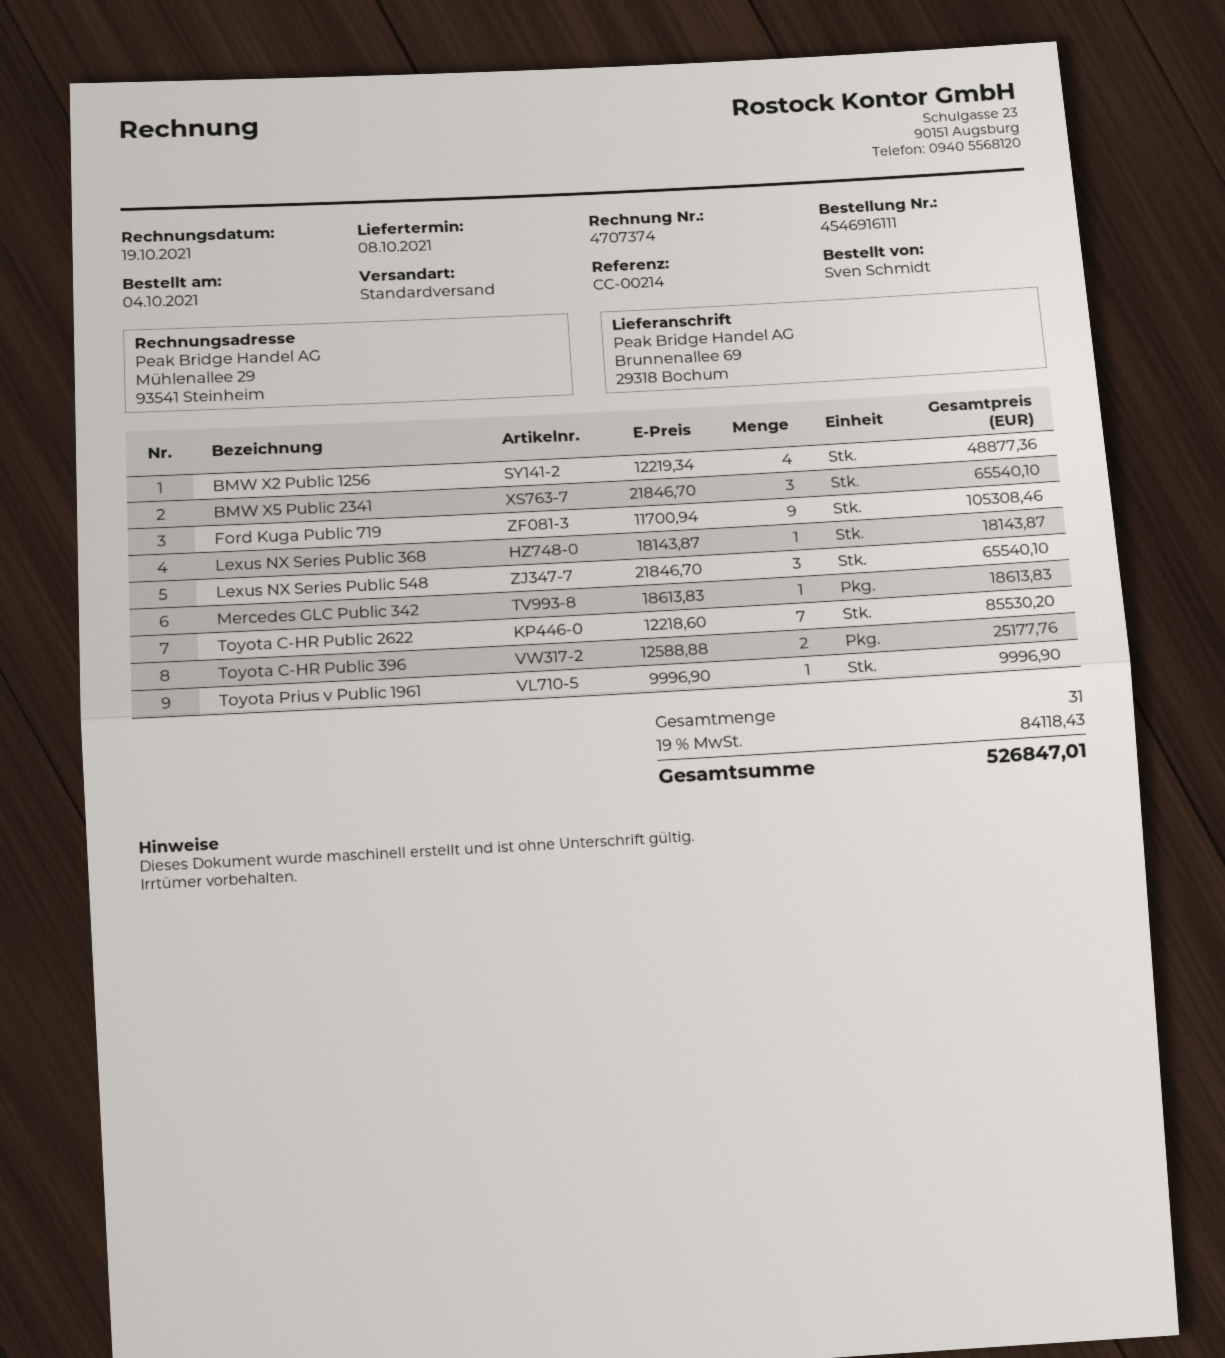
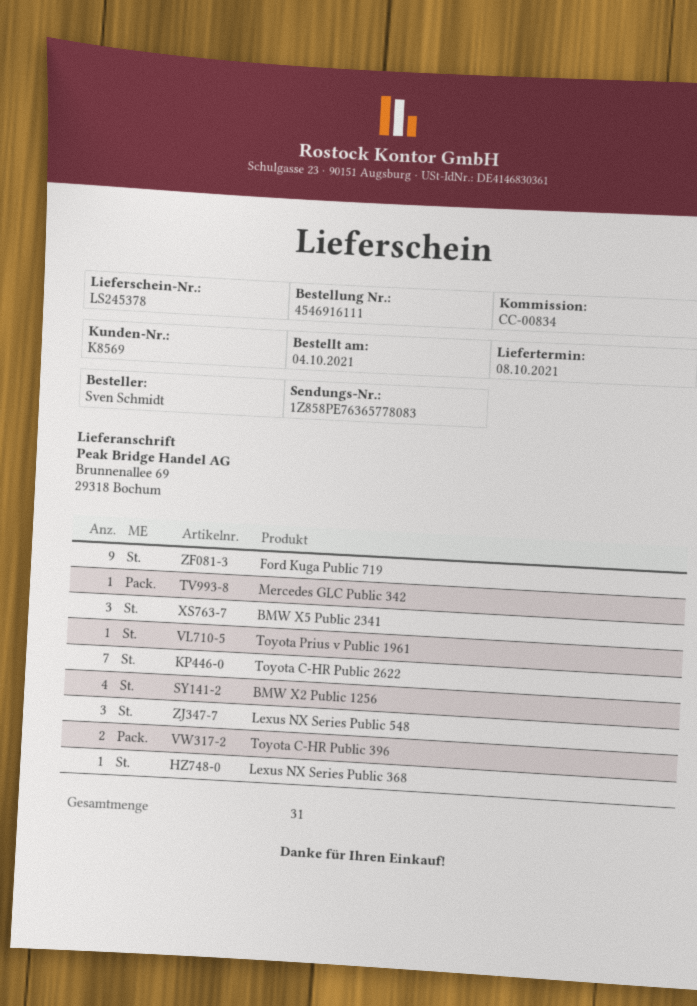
reference: CC-00214 -> CC-00834

